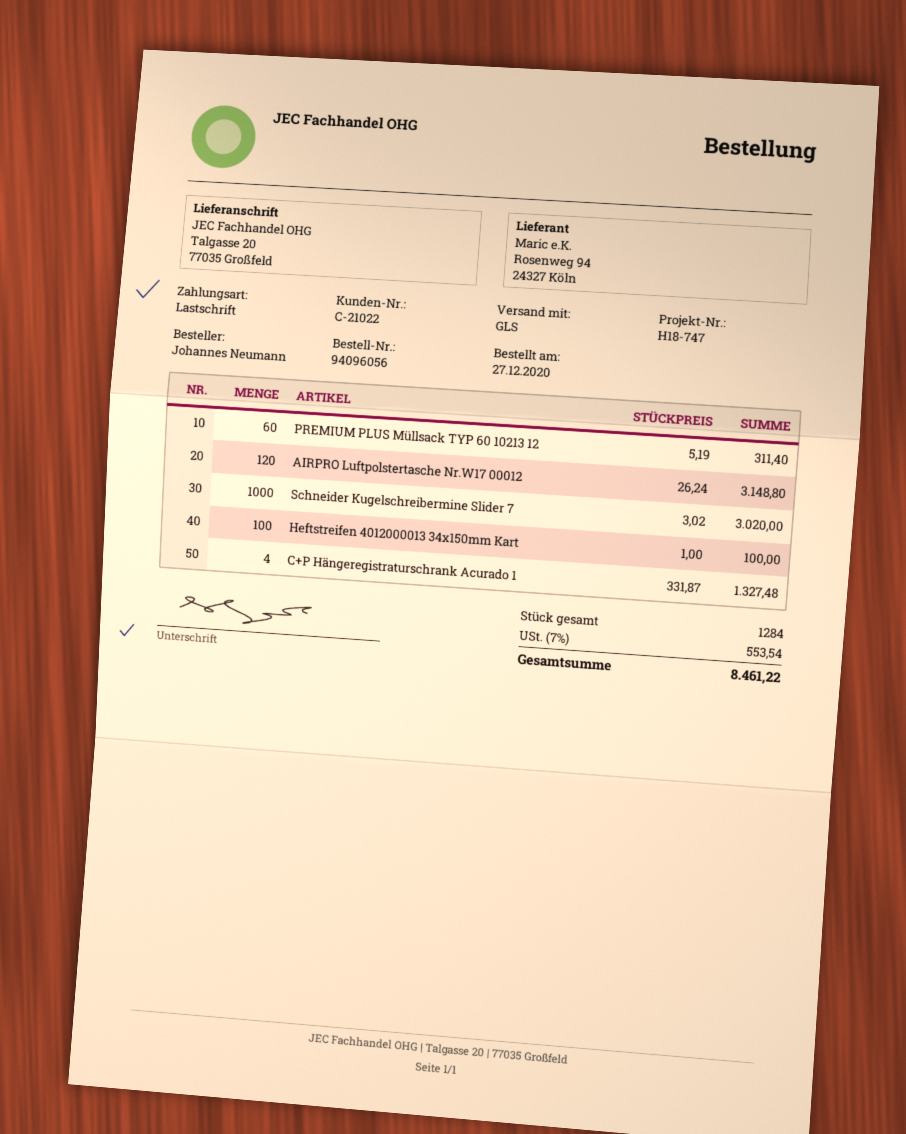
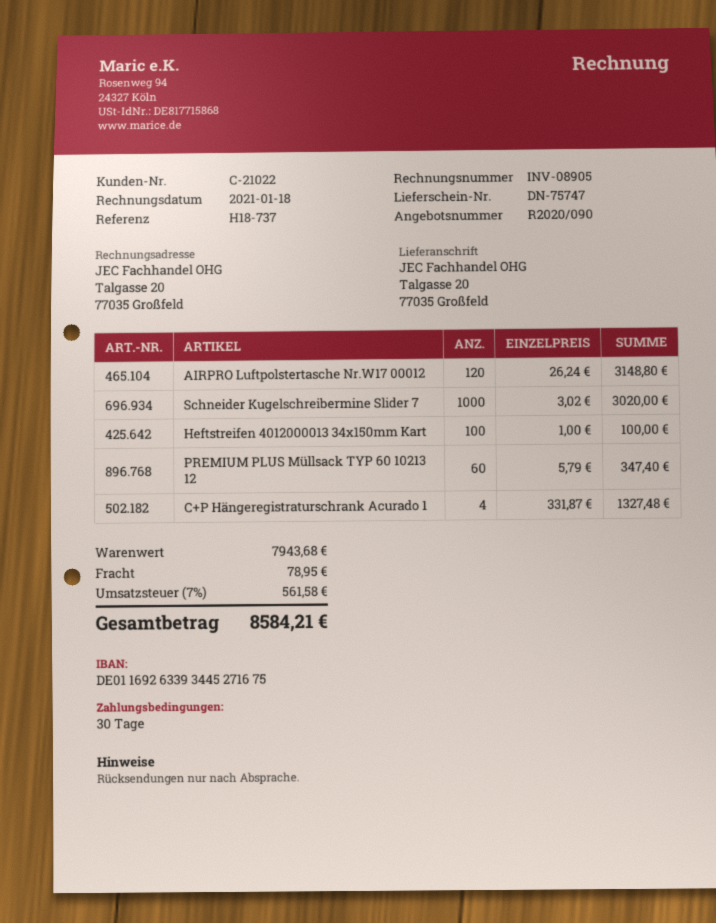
reference: H18-747 -> H18-737
PREMIUM PLUS Müllsack TYP 60 10213 12: 60 x 5.19 = 311.40 -> 60 x 5.79 = 347.40
shipping: none -> 78.95
tax: 7% = 553.54 -> 7% = 561.58
total: 8461.22 -> 8584.21

